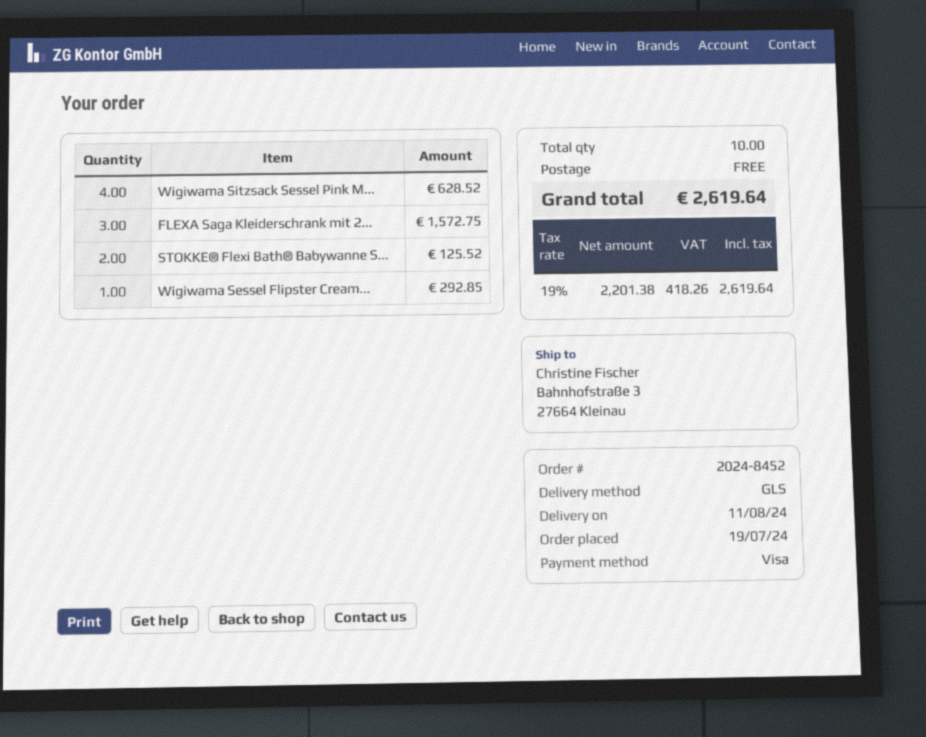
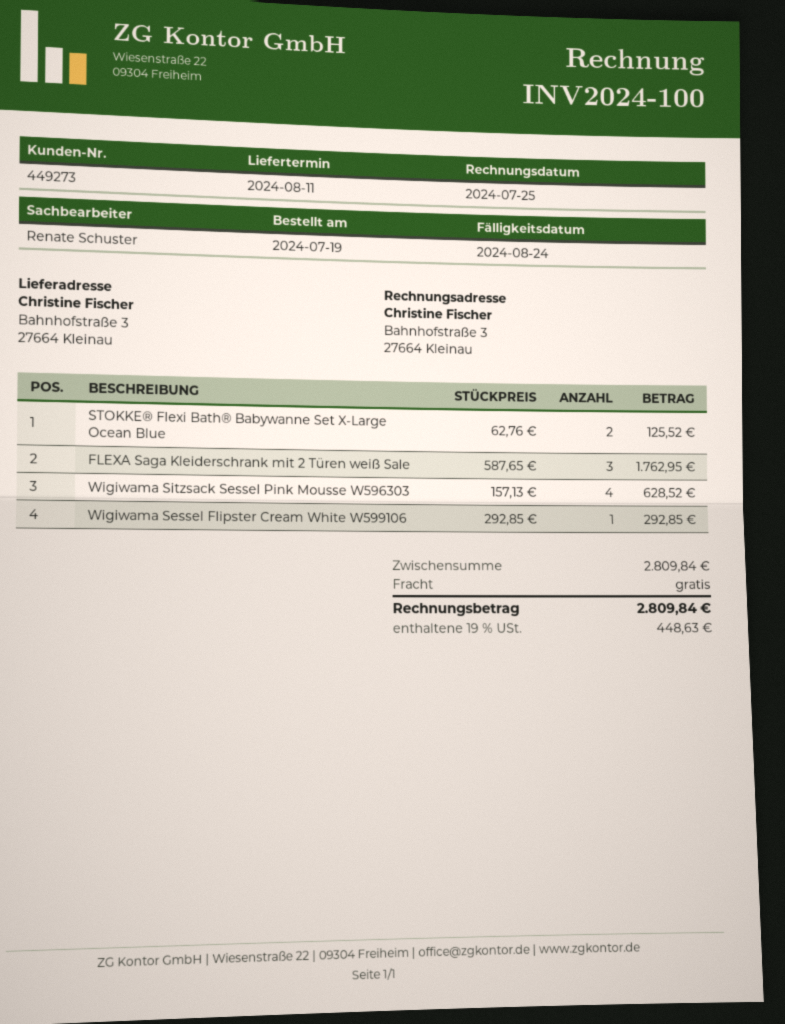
FLEXA Saga Kleiderschrank mit 2...: 3 for 1572.75 -> 3 for 1762.95
tax: 19% = 418.26 -> 19% = 448.63
total: 2619.64 -> 2809.84

